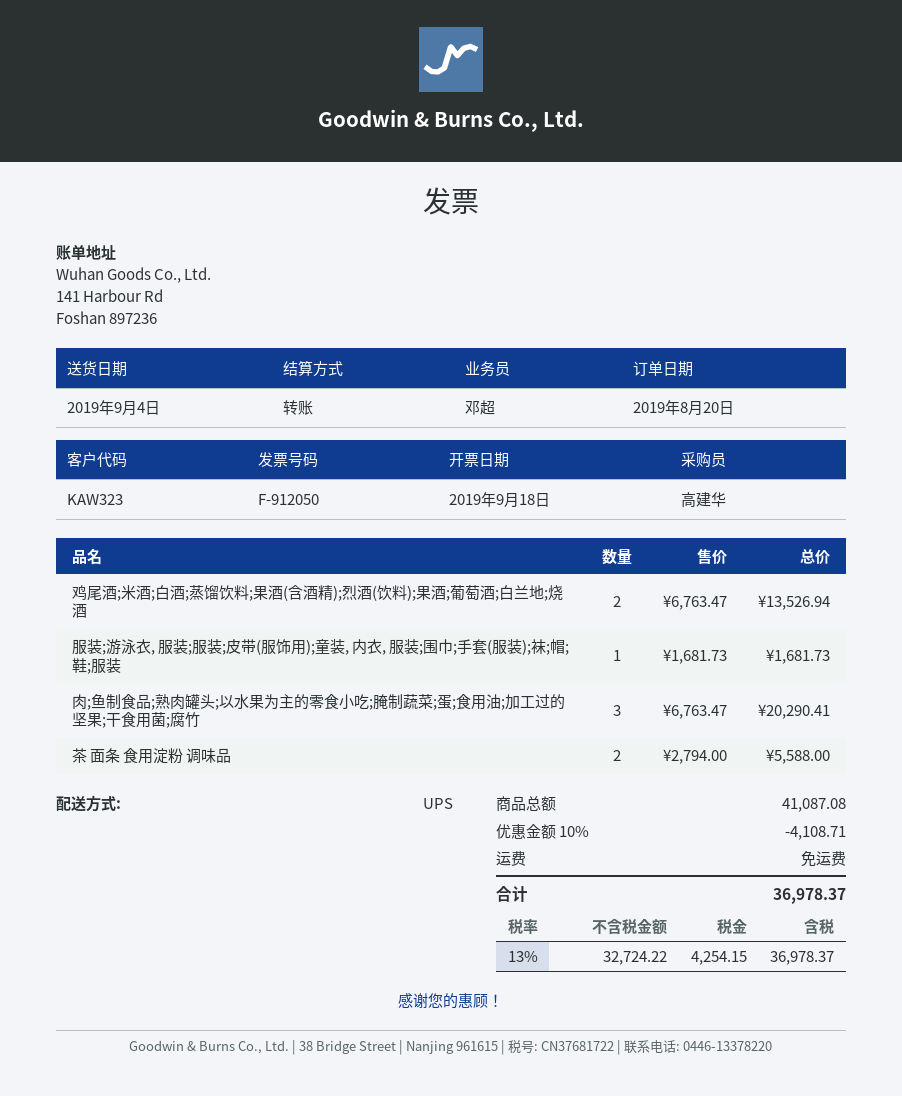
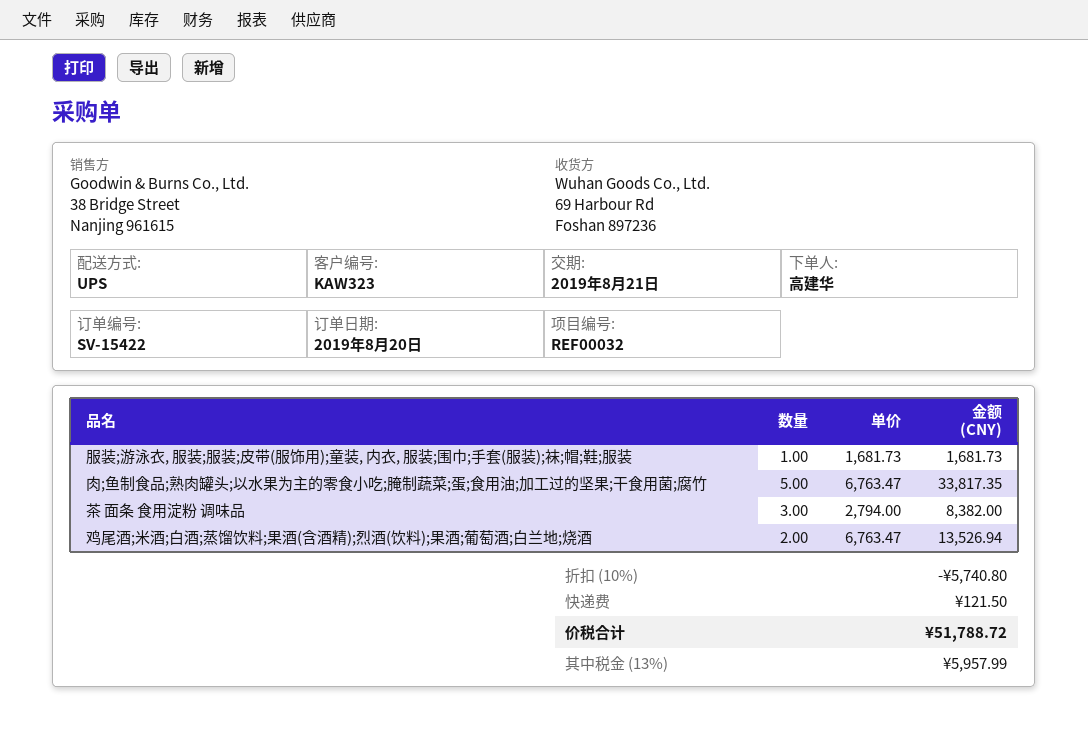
delivery date: 2019-09-04 -> 2019-08-21
肉;鱼制食品;熟肉罐头;以水果为主的零食小吃;腌制蔬菜;蛋;食用油;加工过的坚果;干食用菌;腐竹: 3 x 6763.47 = 20290.41 -> 5 x 6763.47 = 33817.35
茶 面条 食用淀粉 调味品: 2 x 2794.00 = 5588.00 -> 3 x 2794.00 = 8382.00
discount: 10% = 4108.71 -> 10% = 5740.80
shipping: 0.00 -> 121.50
tax: 13% = 4254.15 -> 13% = 5957.99
total: 36978.37 -> 51788.72

